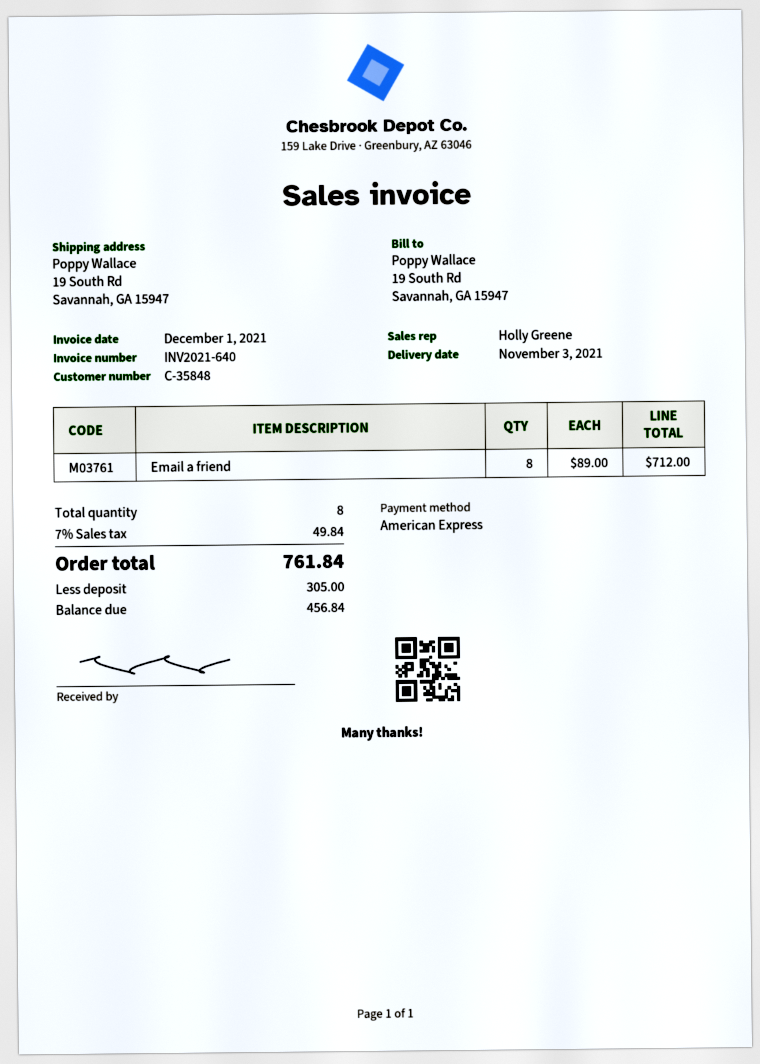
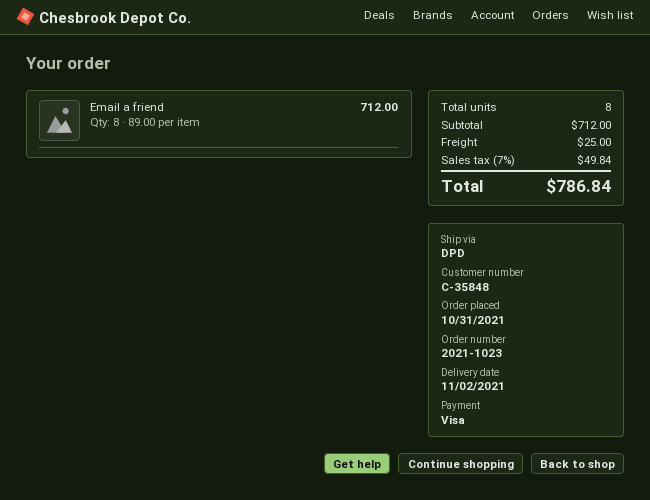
delivery date: 2021-11-03 -> 2021-11-02
payment method: American Express -> Visa
shipping: none -> 25.00
total: 761.84 -> 786.84

